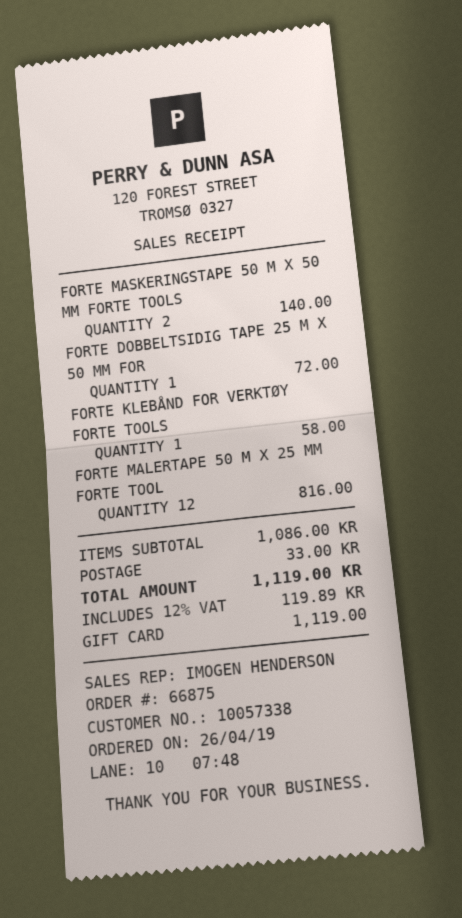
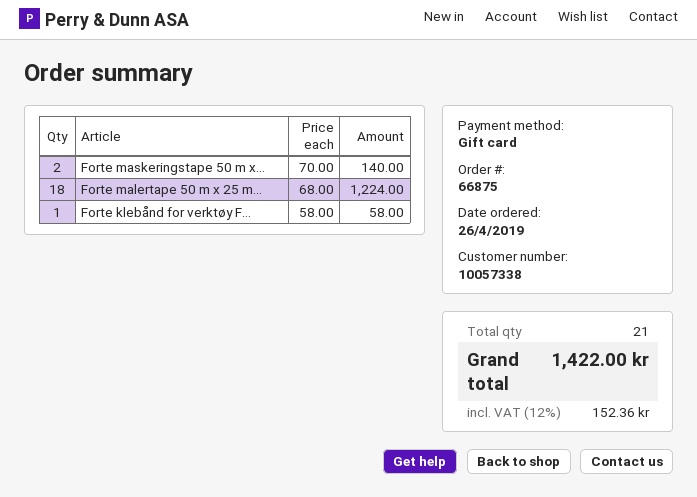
FORTE DOBBELTSIDIG TAPE 25 M X 50 MM FOR: 1 for 72.00 -> none
FORTE MALERTAPE 50 M X 25 MM FORTE TOOL: 12 for 816.00 -> 18 for 1224.00
shipping: 33.00 -> none
tax: 12% = 119.89 -> 12% = 152.36
total: 1119.00 -> 1422.00

